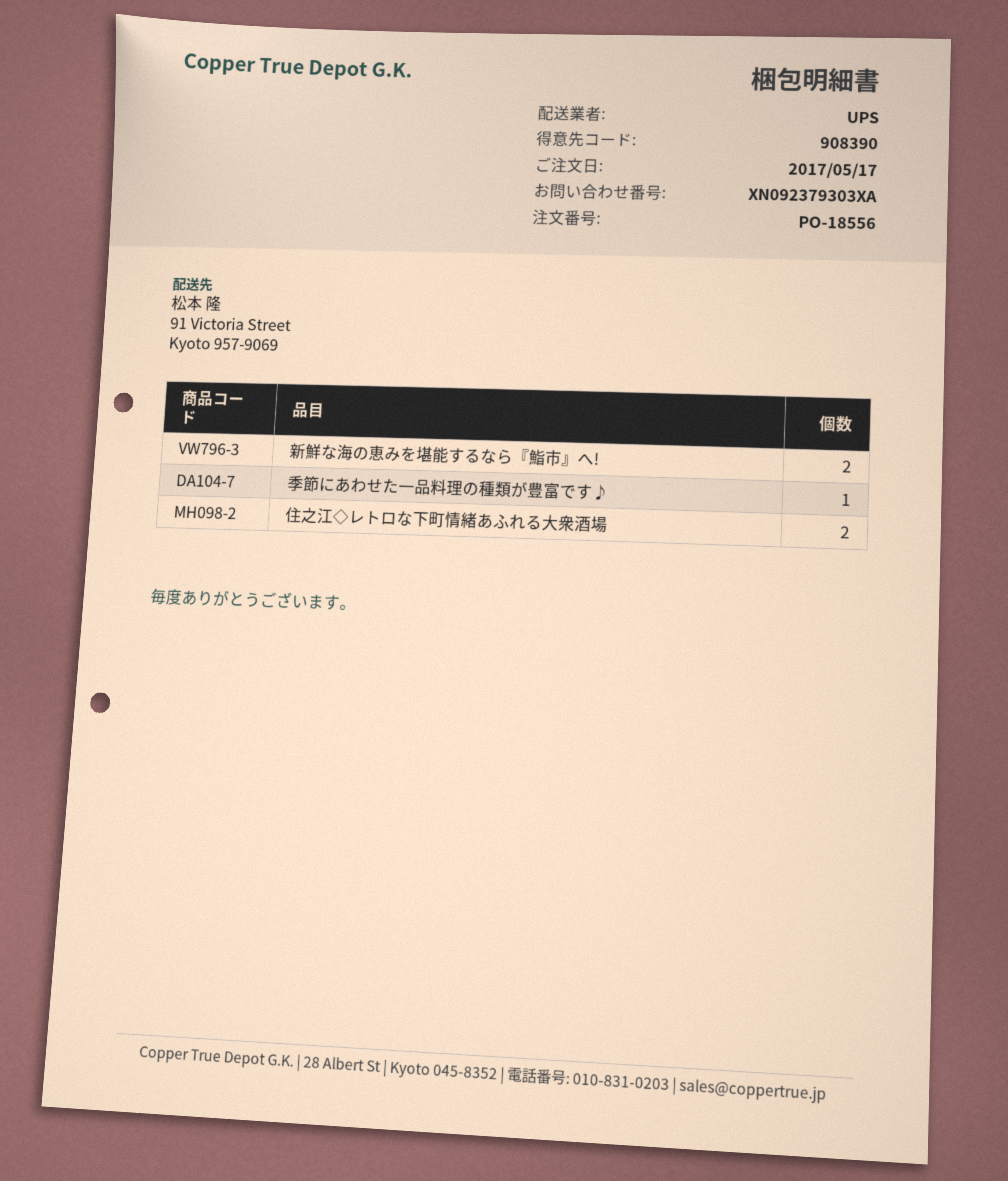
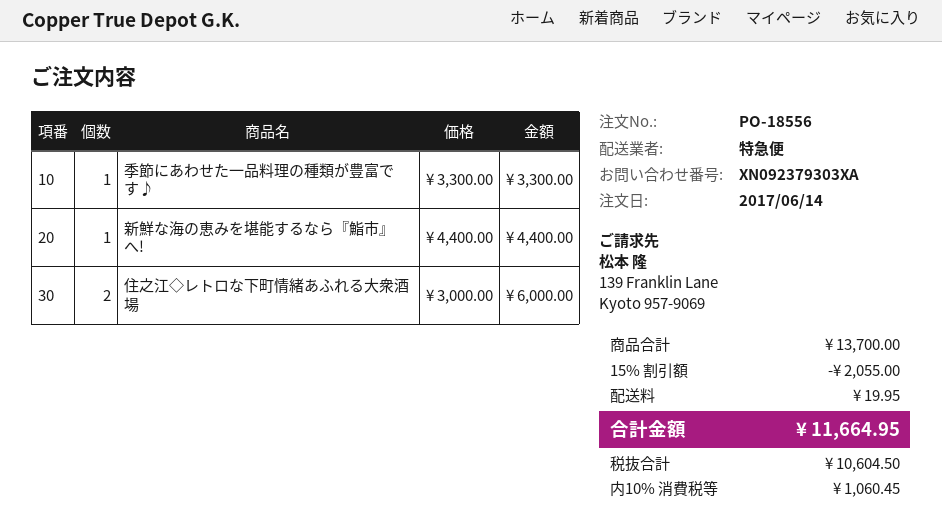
order date: 2017-05-17 -> 2017-06-14
shipping method: UPS -> express
新鮮な海の恵みを堪能するなら『鮨市』へ!: 2 -> 1

